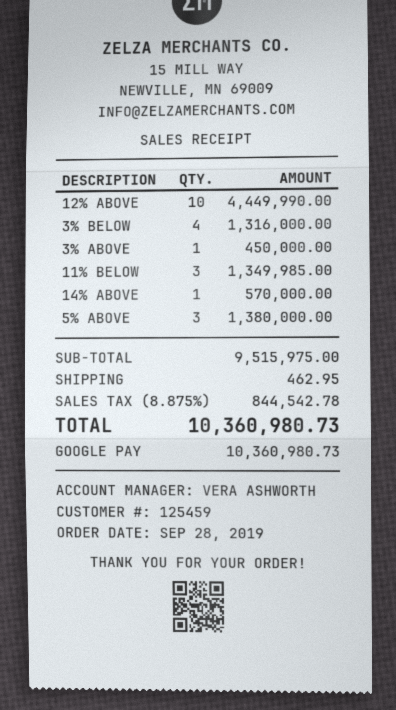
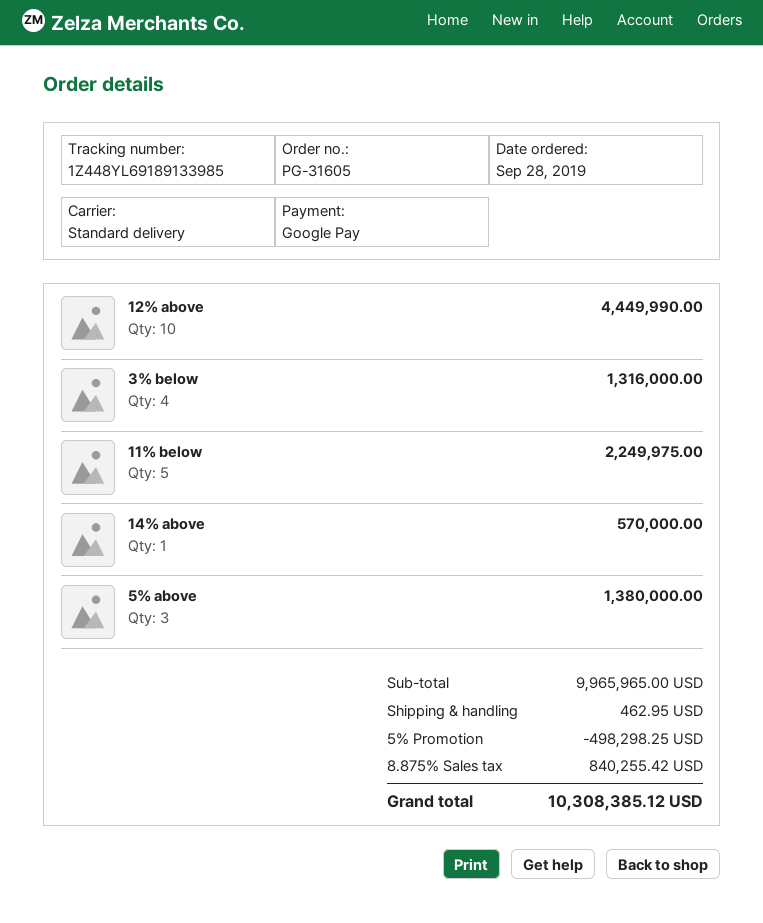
3% ABOVE: 1 for 450000.00 -> none
11% BELOW: 3 for 1349985.00 -> 5 for 2249975.00
subtotal: 9515975.00 -> 9965965.00
discount: none -> 5% = 498298.25
tax: 8.875% = 844542.78 -> 8.875% = 840255.42
total: 10360980.73 -> 10308385.12

